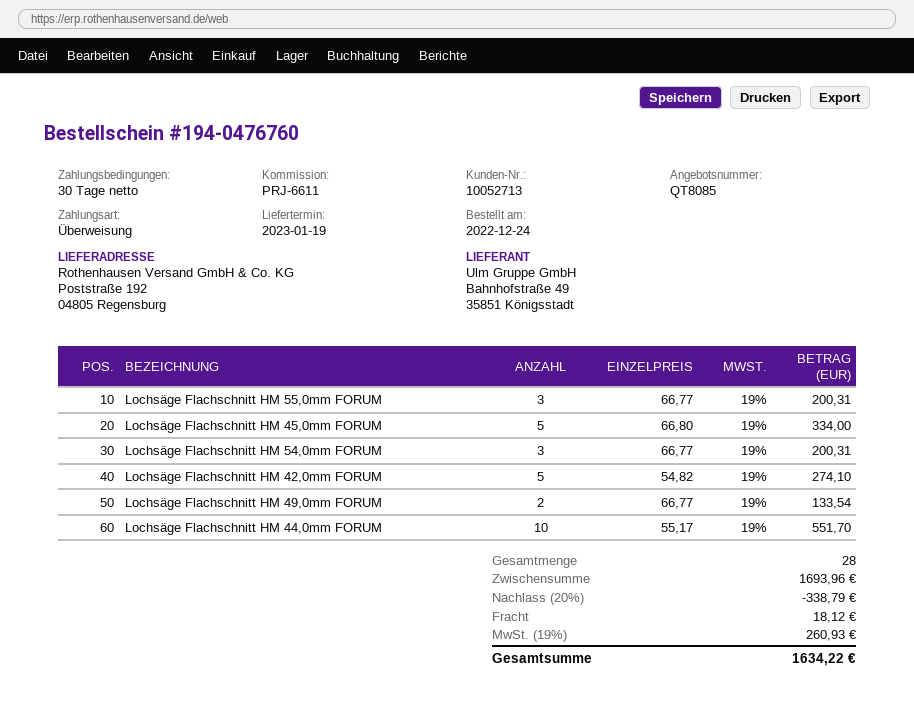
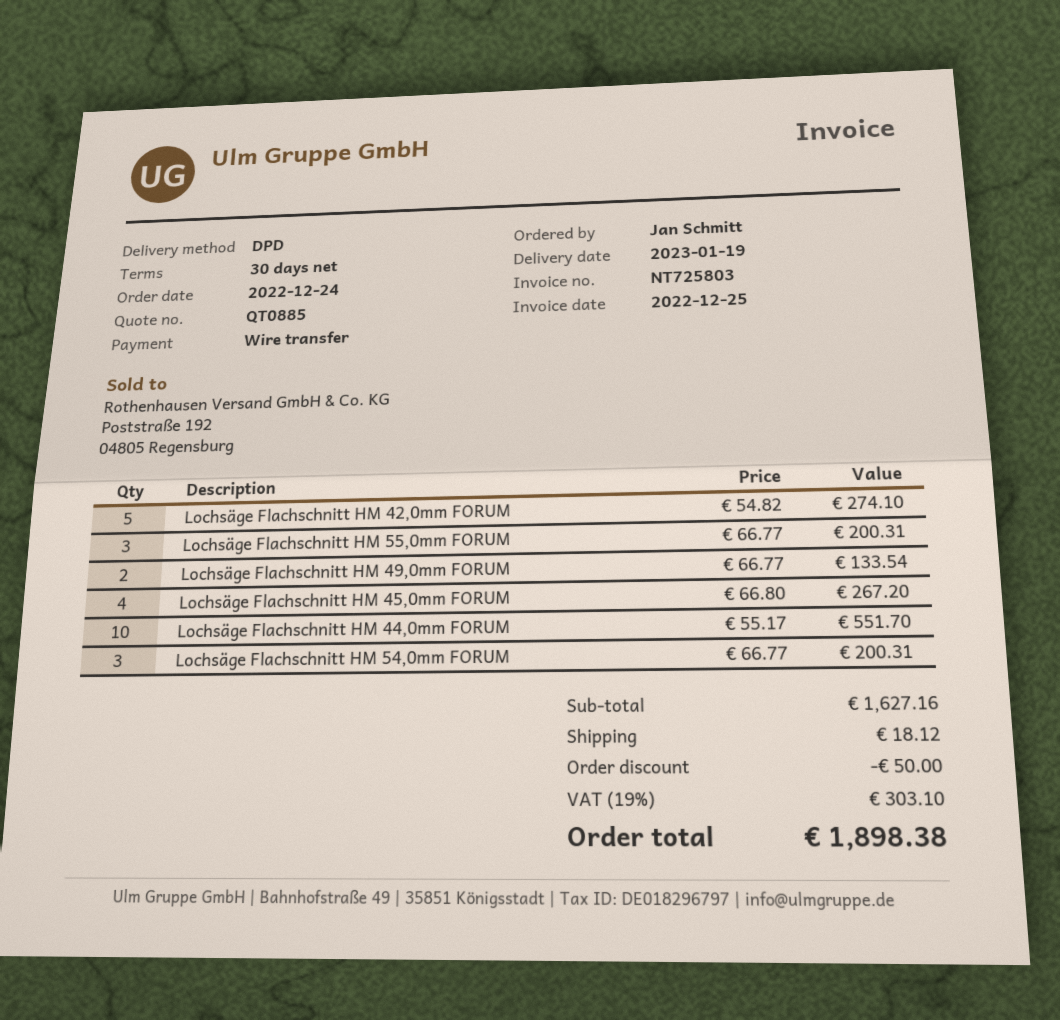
quote number: QT8085 -> QT0885
Lochsäge Flachschnitt HM 45,0mm FORUM: 5 x 66.80 = 334.00 -> 4 x 66.80 = 267.20
subtotal: 1693.96 -> 1627.16
discount: 338.79 -> 50.00
tax: 19% = 260.93 -> 19% = 303.10
total: 1634.22 -> 1898.38

